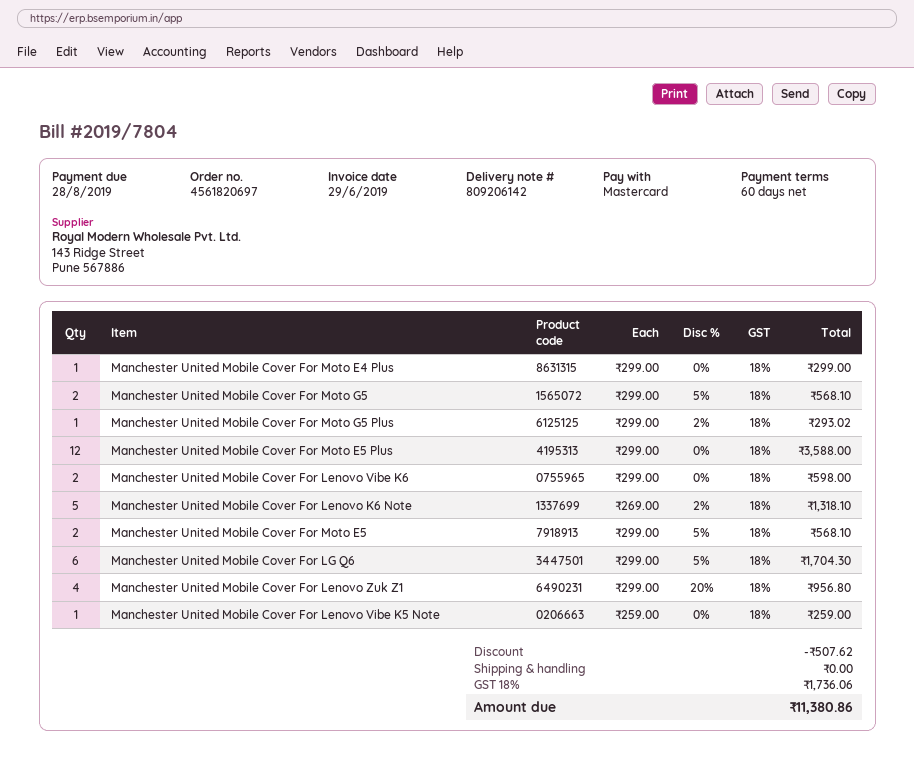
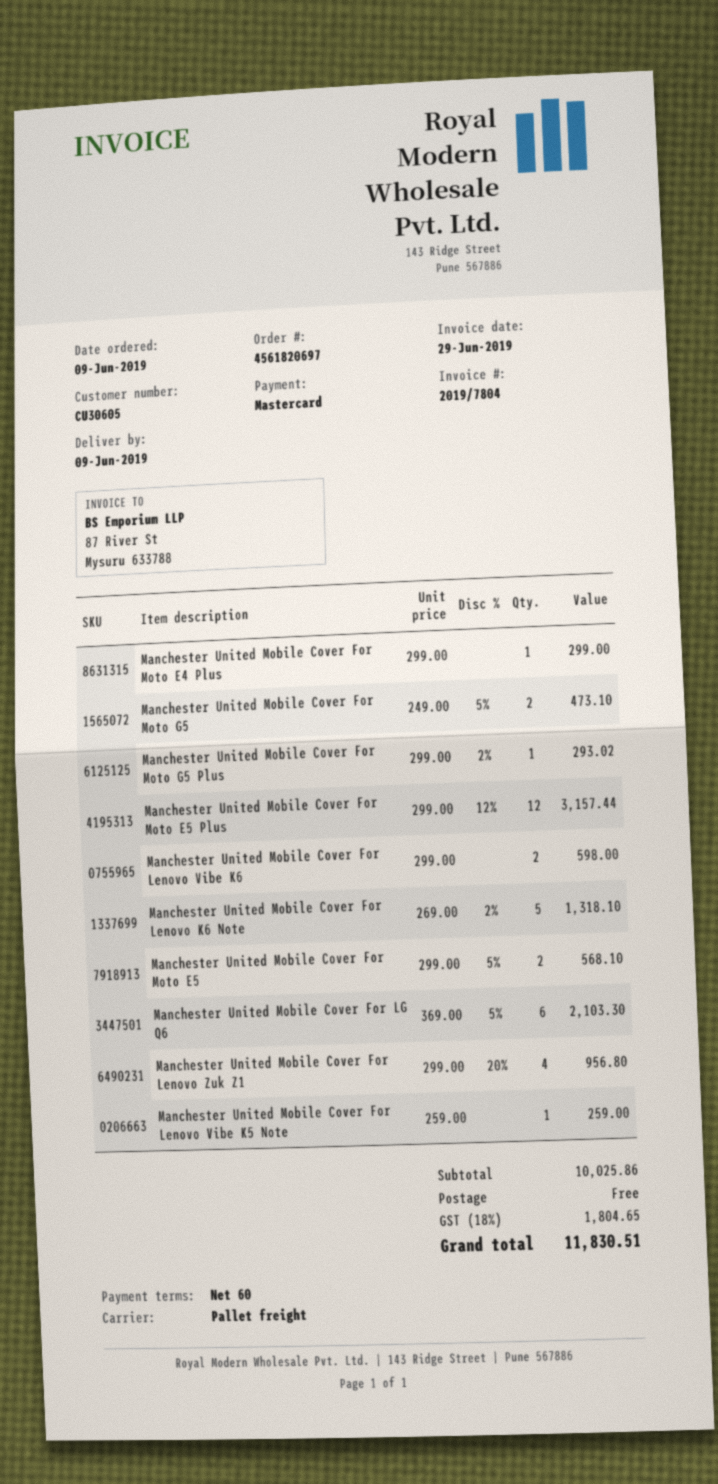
Manchester United Mobile Cover For Moto G5: 2 x 299.00 - 5% = 568.10 -> 2 x 249.00 - 5% = 473.10
Manchester United Mobile Cover For Moto E5 Plus: 12 x 299.00 = 3588.00 -> 12 x 299.00 - 12% = 3157.44
Manchester United Mobile Cover For LG Q6: 6 x 299.00 - 5% = 1704.30 -> 6 x 369.00 - 5% = 2103.30
discount: 507.62 -> none
tax: 18% = 1736.06 -> 18% = 1804.65
total: 11380.86 -> 11830.51

